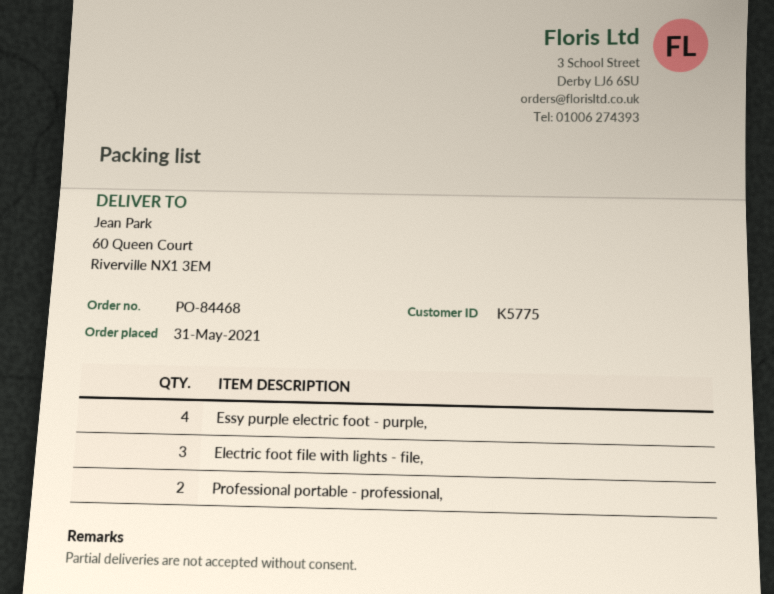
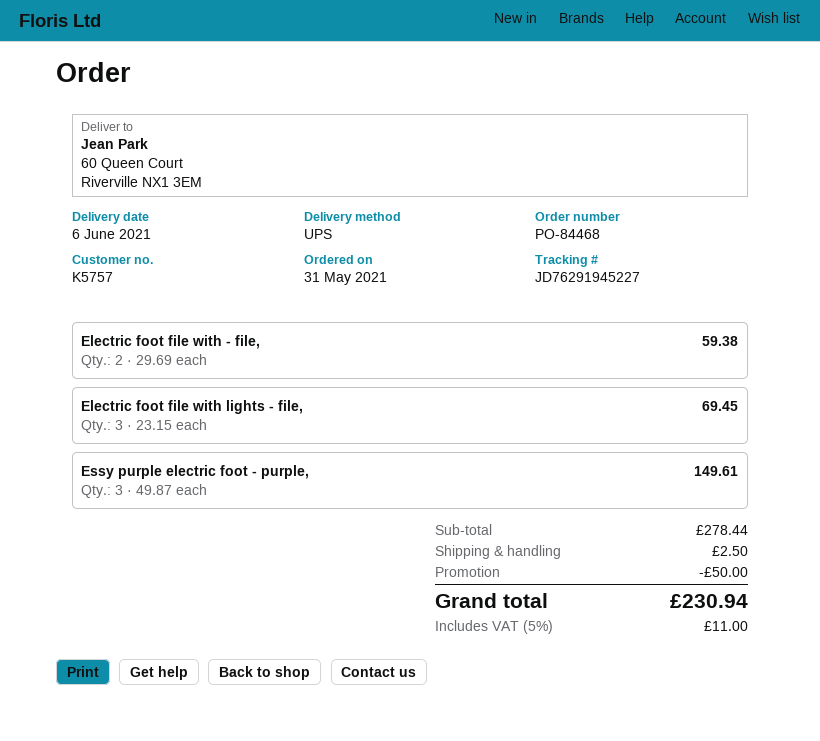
customer number: K5775 -> K5757
Essy purple electric foot - purple,: 4 -> 3
Professional portable - professional,: 2 -> none
Electric foot file with - file,: none -> 2

